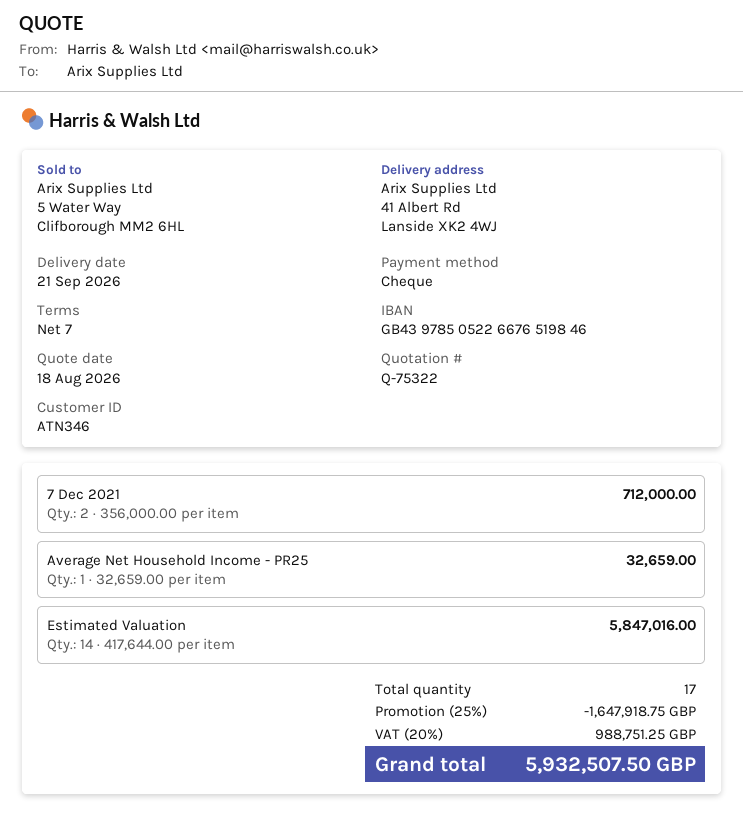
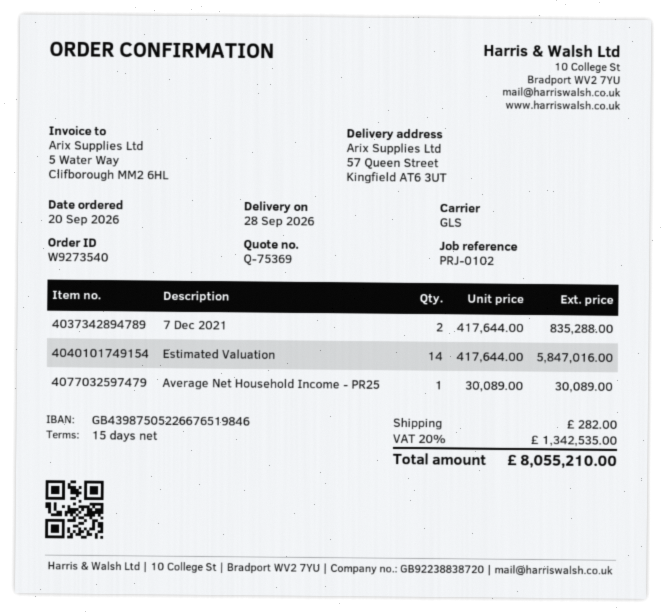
quote number: Q-75322 -> Q-75369
delivery date: 2026-09-21 -> 2026-09-28
payment terms: 7 days -> 15 days
bank account: GB43978505226676519846 -> GB43987505226676519846
ship to: 41 Albert Rd, Lanside XK2 4WJ -> 57 Queen Street, Kingfield AT6 3UT
7 Dec 2021: 2 x 356000.00 = 712000.00 -> 2 x 417644.00 = 835288.00
Average Net Household Income - PR25: 1 x 32659.00 = 32659.00 -> 1 x 30089.00 = 30089.00
discount: 25% = 1647918.75 -> none
shipping: none -> 282.00
tax: 20% = 988751.25 -> 20% = 1342535.00
total: 5932507.50 -> 8055210.00

